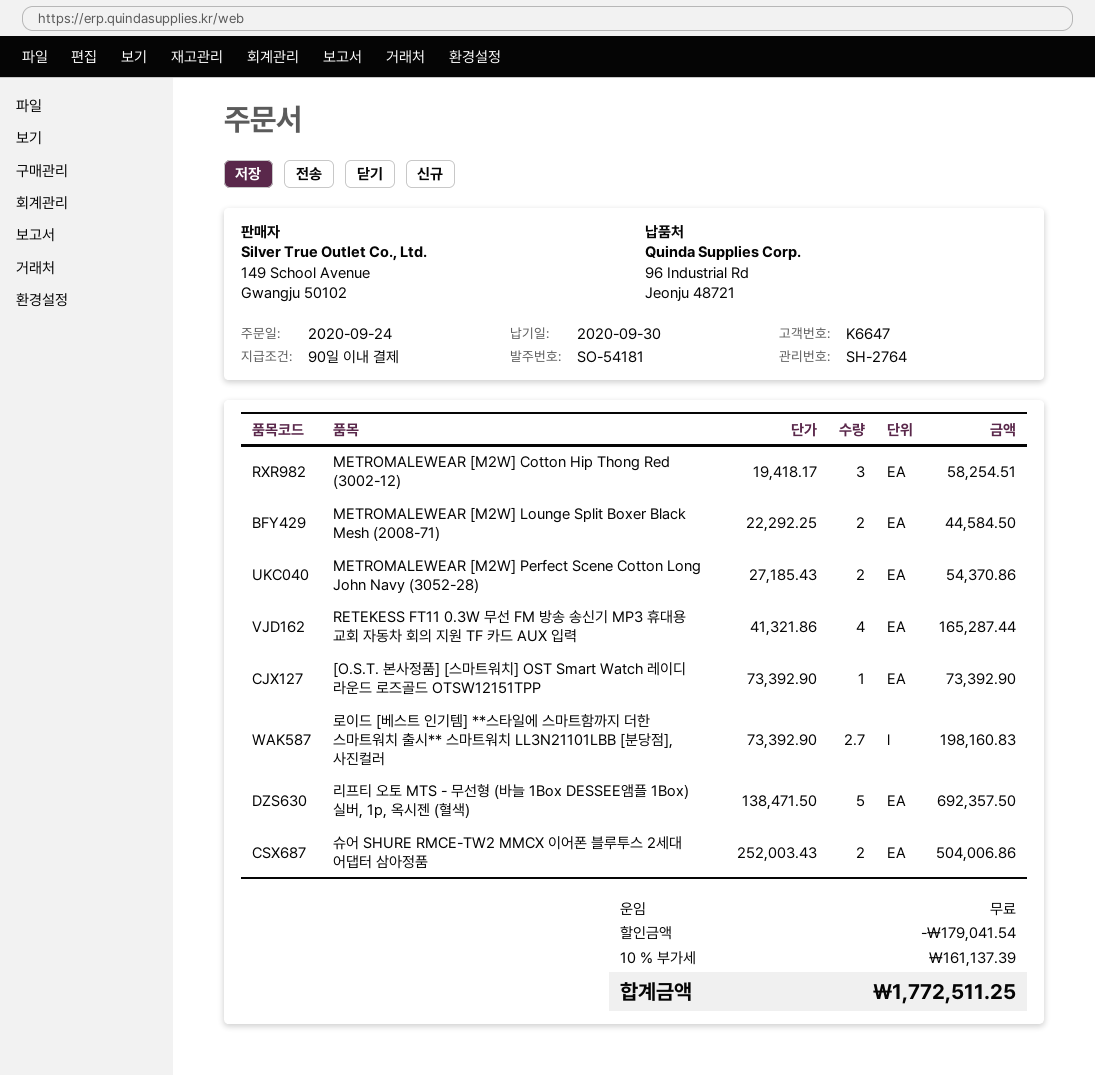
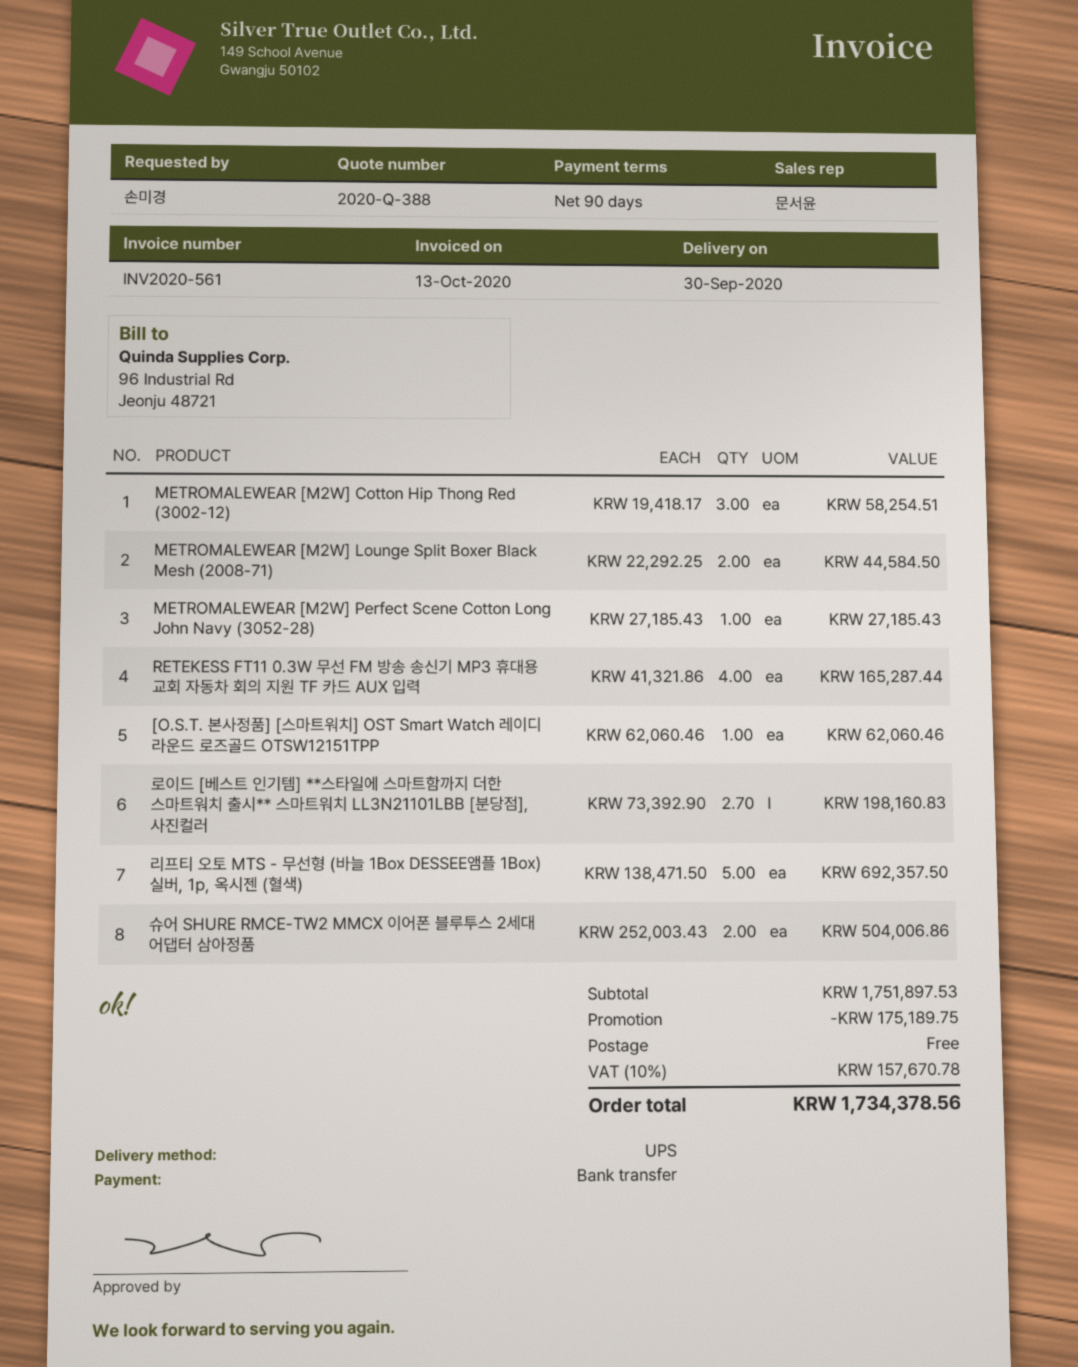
METROMALEWEAR [M2W] Perfect Scene Cotton Long John Navy (3052-28): 2 x 27185.43 = 54370.86 -> 1 x 27185.43 = 27185.43
[O.S.T. 본사정품] [스마트워치] OST Smart Watch 레이디 라운드 로즈골드 OTSW12151TPP: 1 x 73392.90 = 73392.90 -> 1 x 62060.46 = 62060.46
discount: 179041.54 -> 175189.75
tax: 10% = 161137.39 -> 10% = 157670.78
total: 1772511.25 -> 1734378.56

